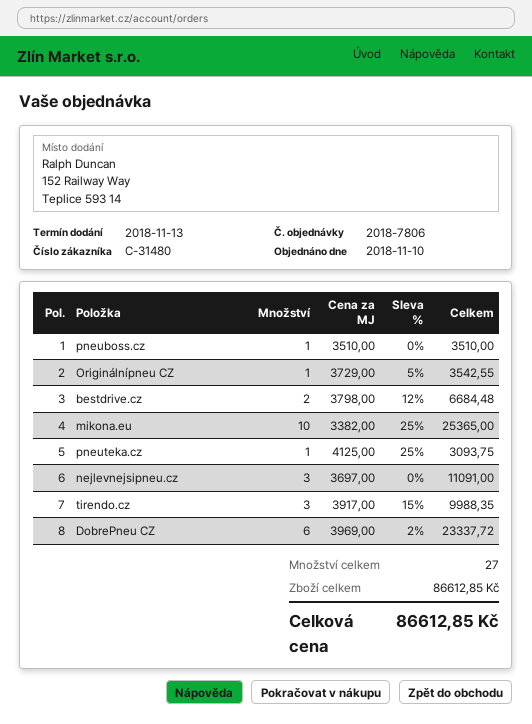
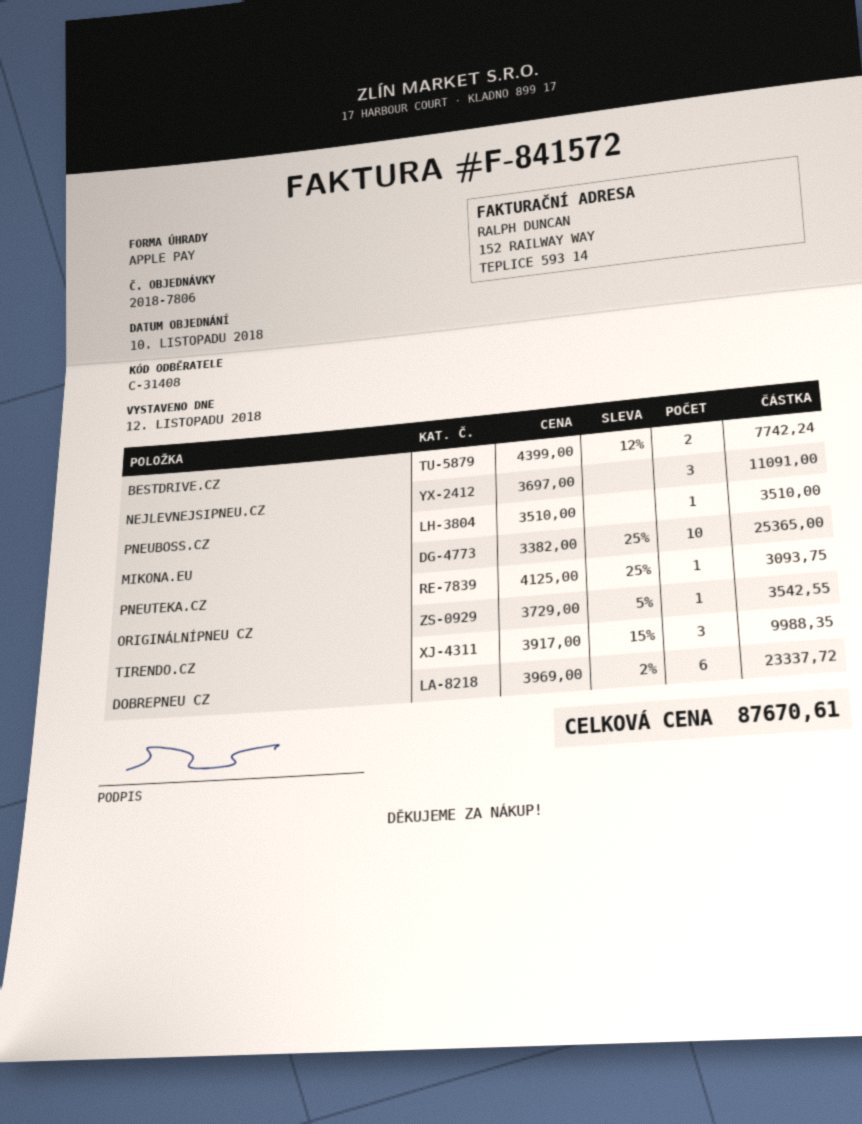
customer number: C-31480 -> C-31408
bestdrive.cz: 2 x 3798.00 - 12% = 6684.48 -> 2 x 4399.00 - 12% = 7742.24
total: 86612.85 -> 87670.61

